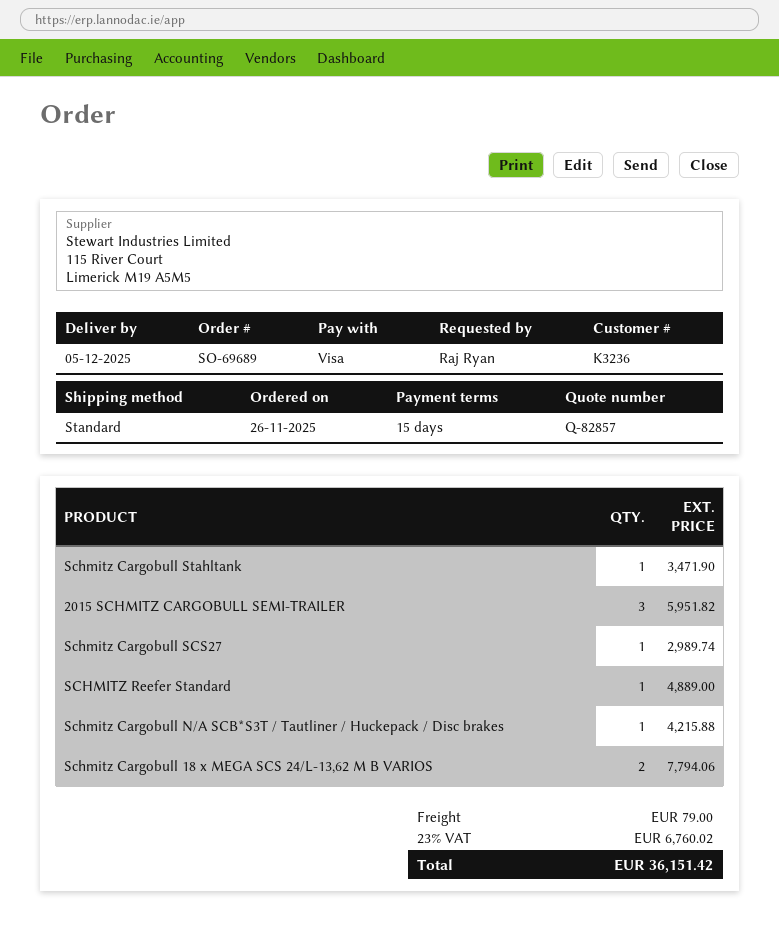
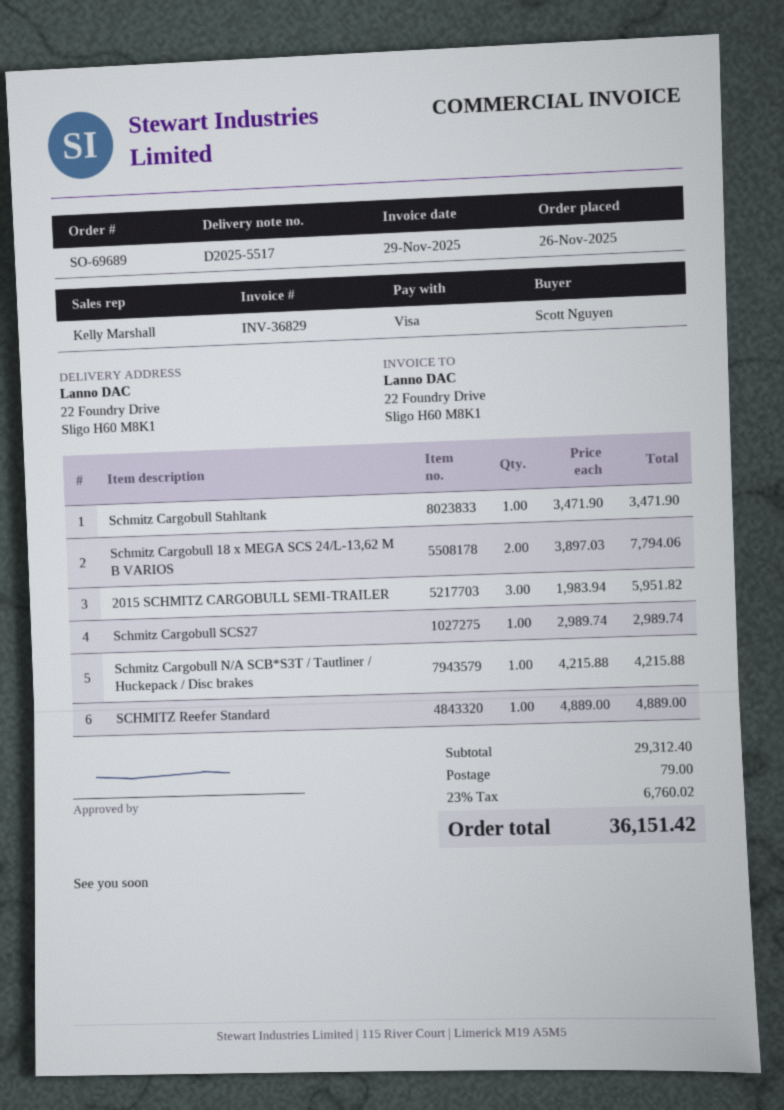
ordered by: Raj Ryan -> Scott Nguyen

